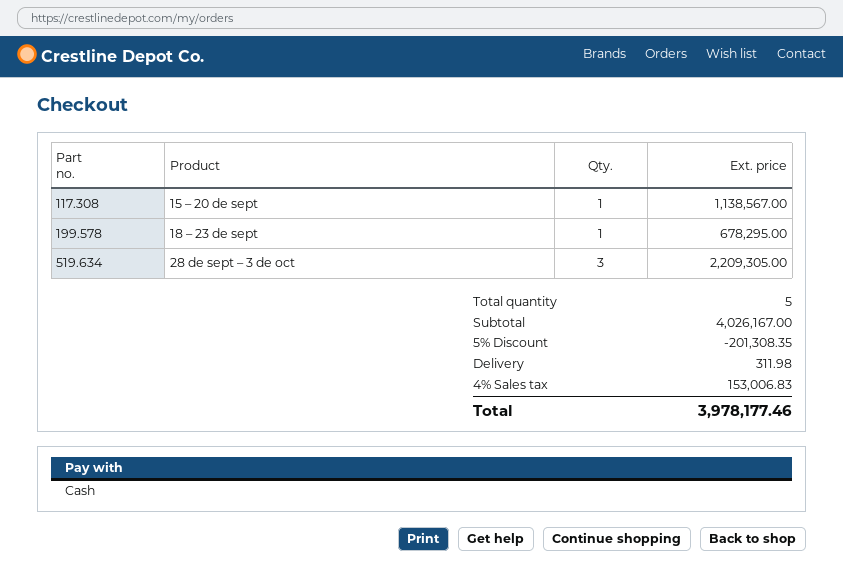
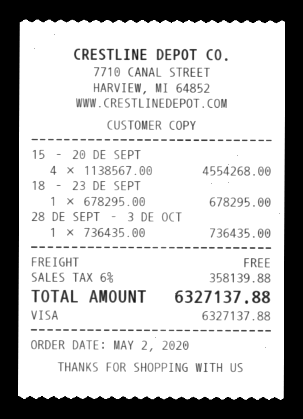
payment method: cash -> Visa
15 – 20 de sept: 1 for 1138567.00 -> 4 for 4554268.00
28 de sept – 3 de oct: 3 for 2209305.00 -> 1 for 736435.00
discount: 5% = 201308.35 -> none
shipping: 311.98 -> 0.00
tax: 4% = 153006.83 -> 6% = 358139.88
total: 3978177.46 -> 6327137.88

